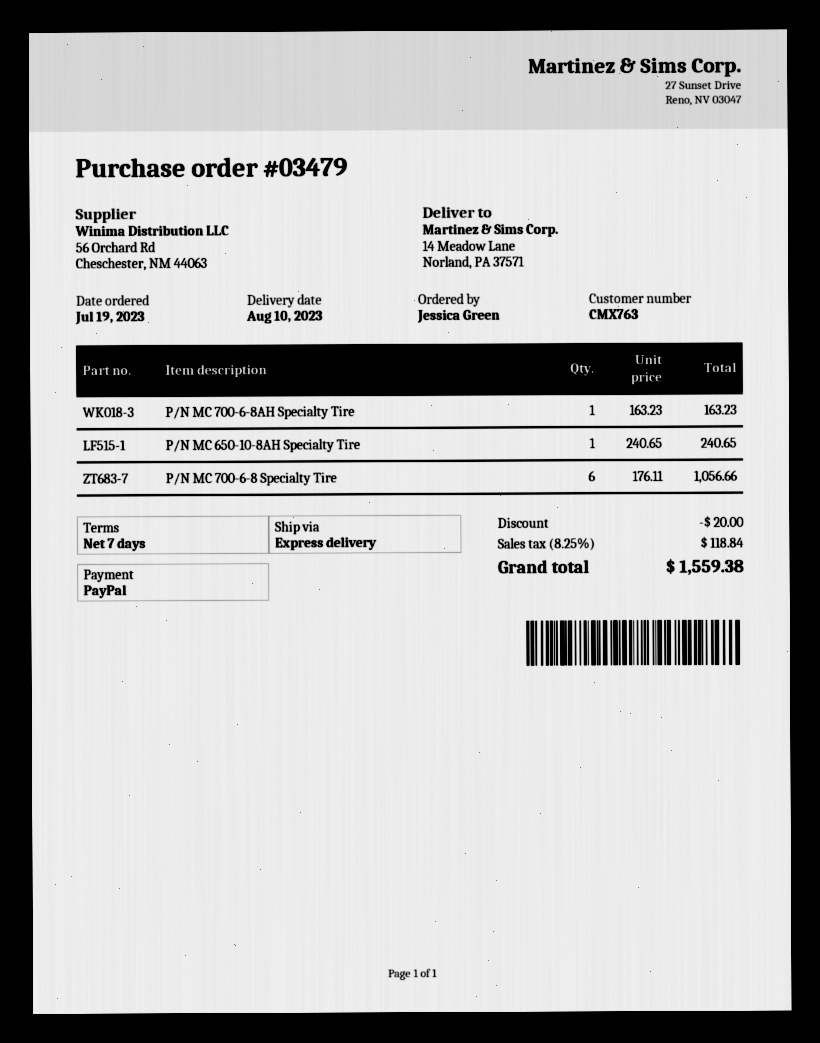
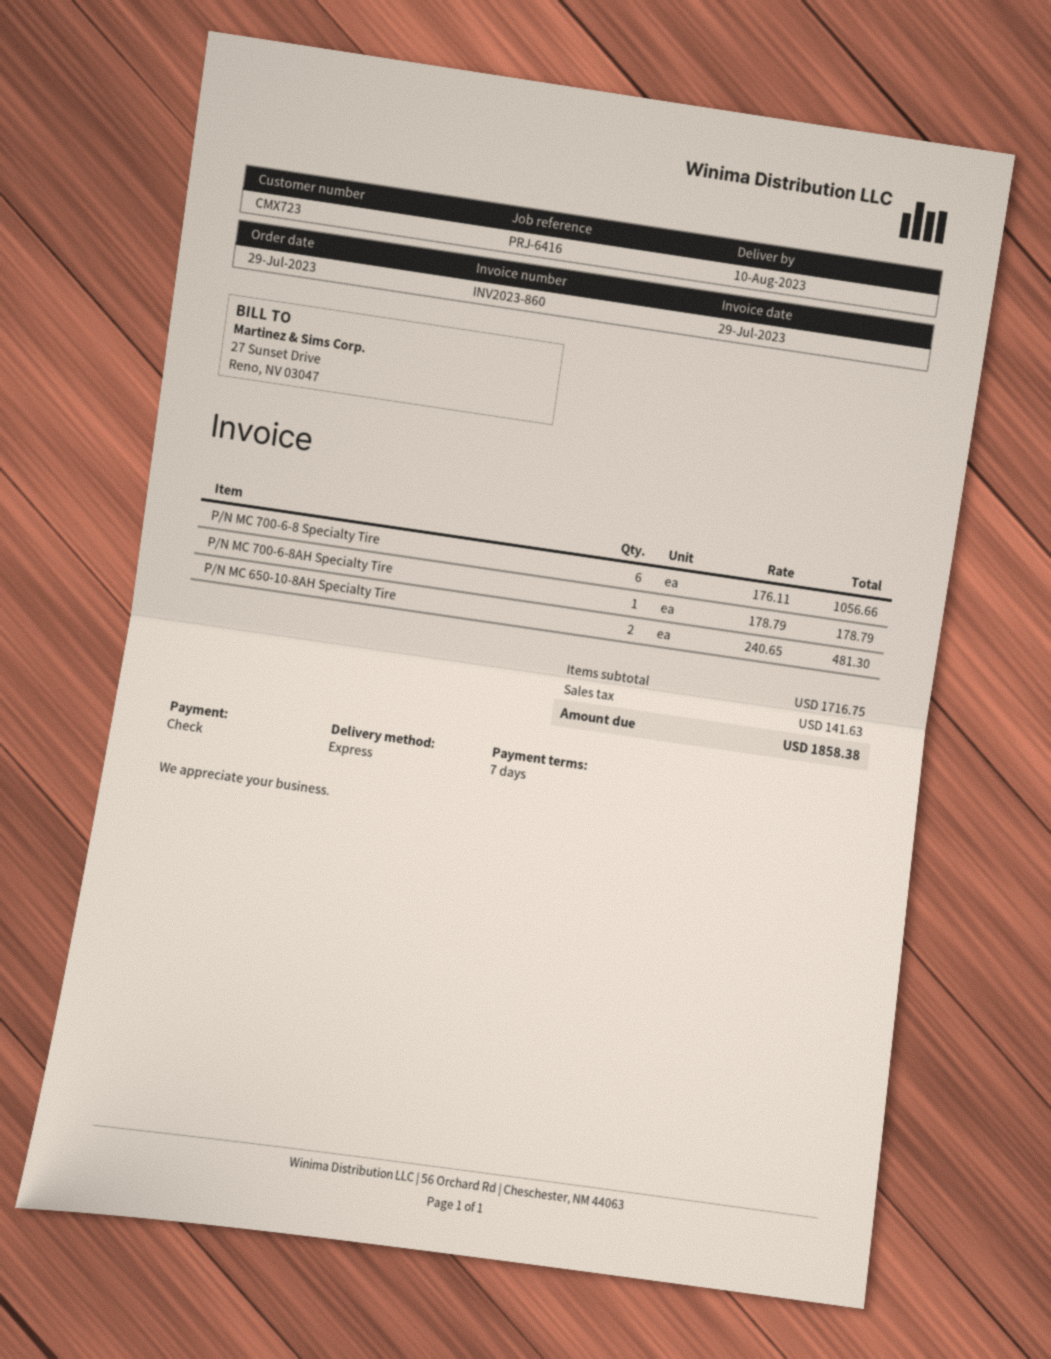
order date: 2023-07-19 -> 2023-07-29
customer number: CMX763 -> CMX723
payment method: PayPal -> cheque
P/N MC 700-6-8AH Specialty Tire: 1 x 163.23 = 163.23 -> 1 x 178.79 = 178.79
P/N MC 650-10-8AH Specialty Tire: 1 x 240.65 = 240.65 -> 2 x 240.65 = 481.30
discount: 20.00 -> none
tax: 118.84 -> 141.63
total: 1559.38 -> 1858.38

